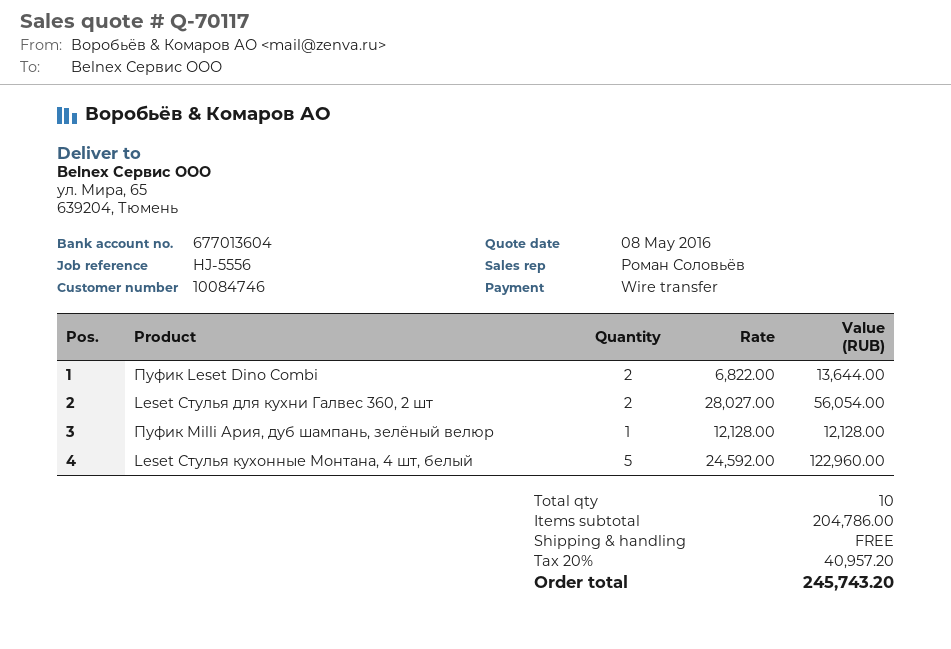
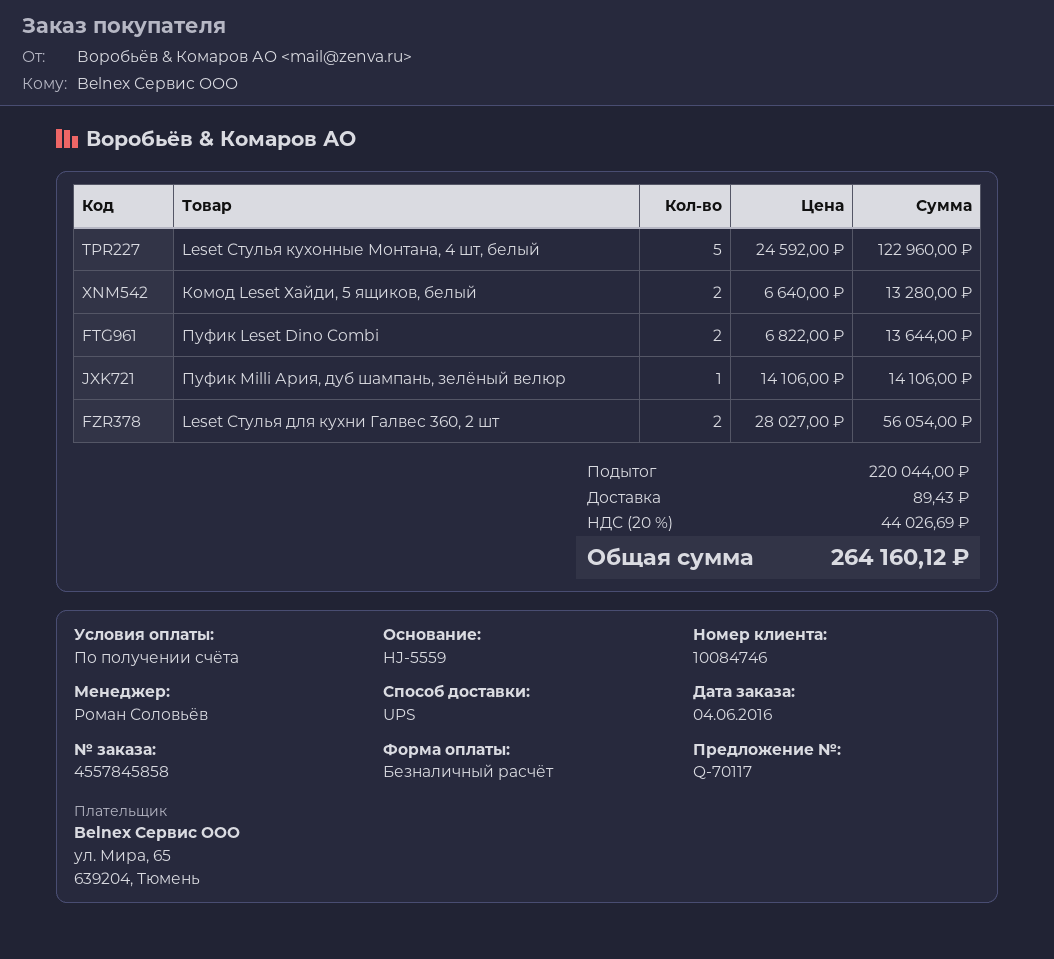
reference: HJ-5556 -> HJ-5559
Пуфик Milli Ария, дуб шампань, зелёный велюр: 1 x 12128.00 = 12128.00 -> 1 x 14106.00 = 14106.00
Комод Leset Хайди, 5 ящиков, белый: none -> 2 x 6640.00 = 13280.00
subtotal: 204786.00 -> 220044.00
shipping: 0.00 -> 89.43
tax: 20% = 40957.20 -> 20% = 44026.69
total: 245743.20 -> 264160.12

